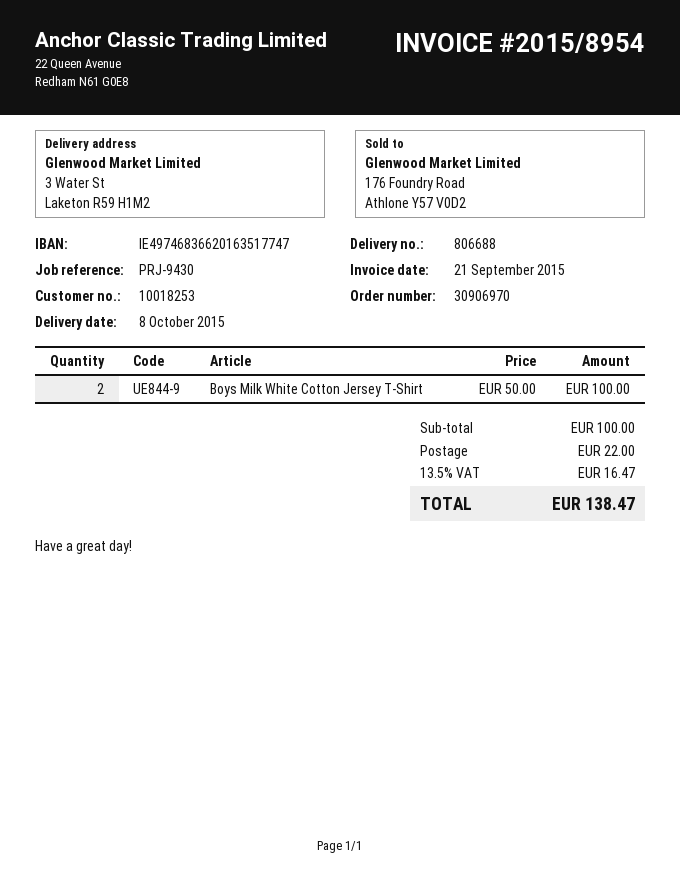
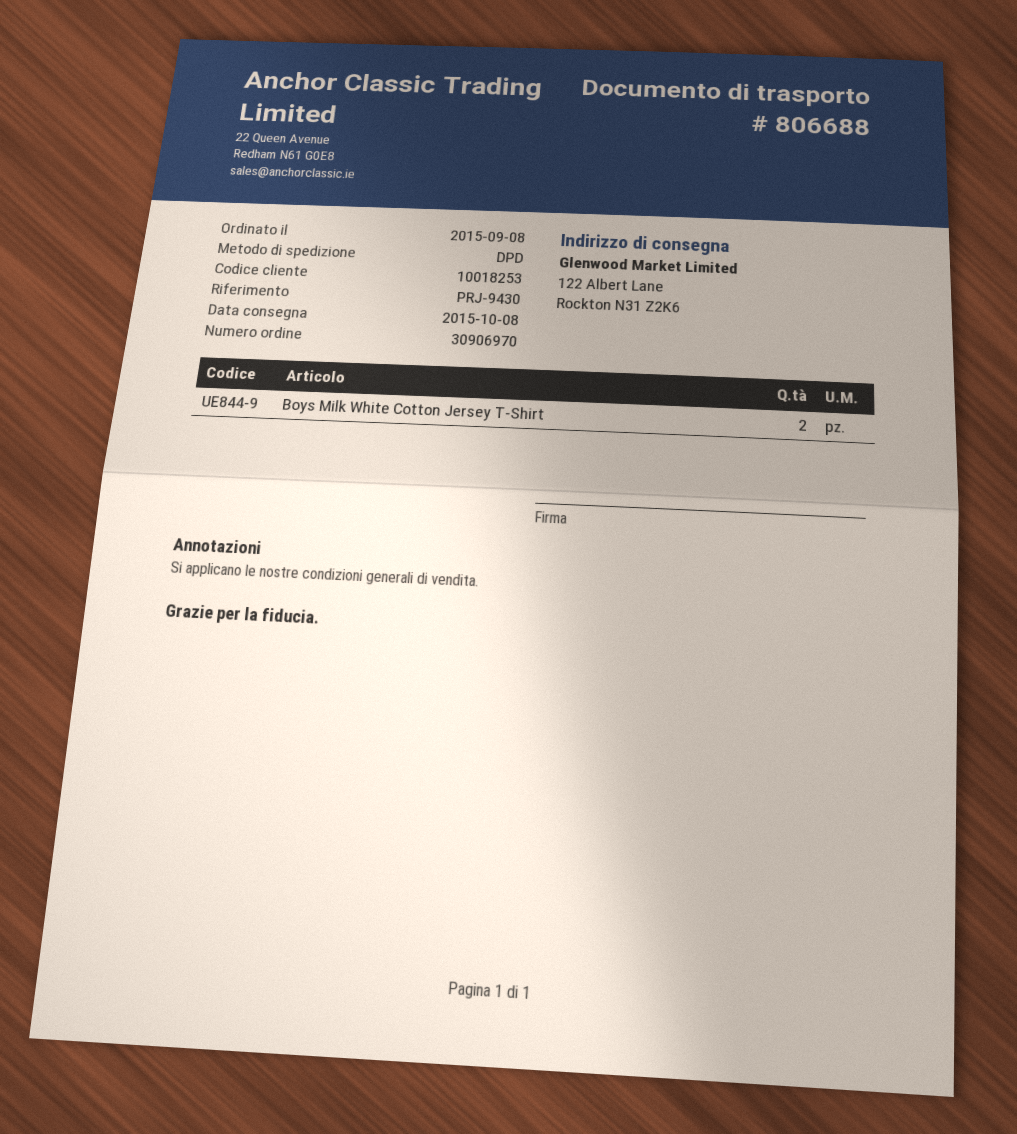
ship to: 3 Water St, Laketon R59 H1M2 -> 122 Albert Lane, Rockton N31 Z2K6

